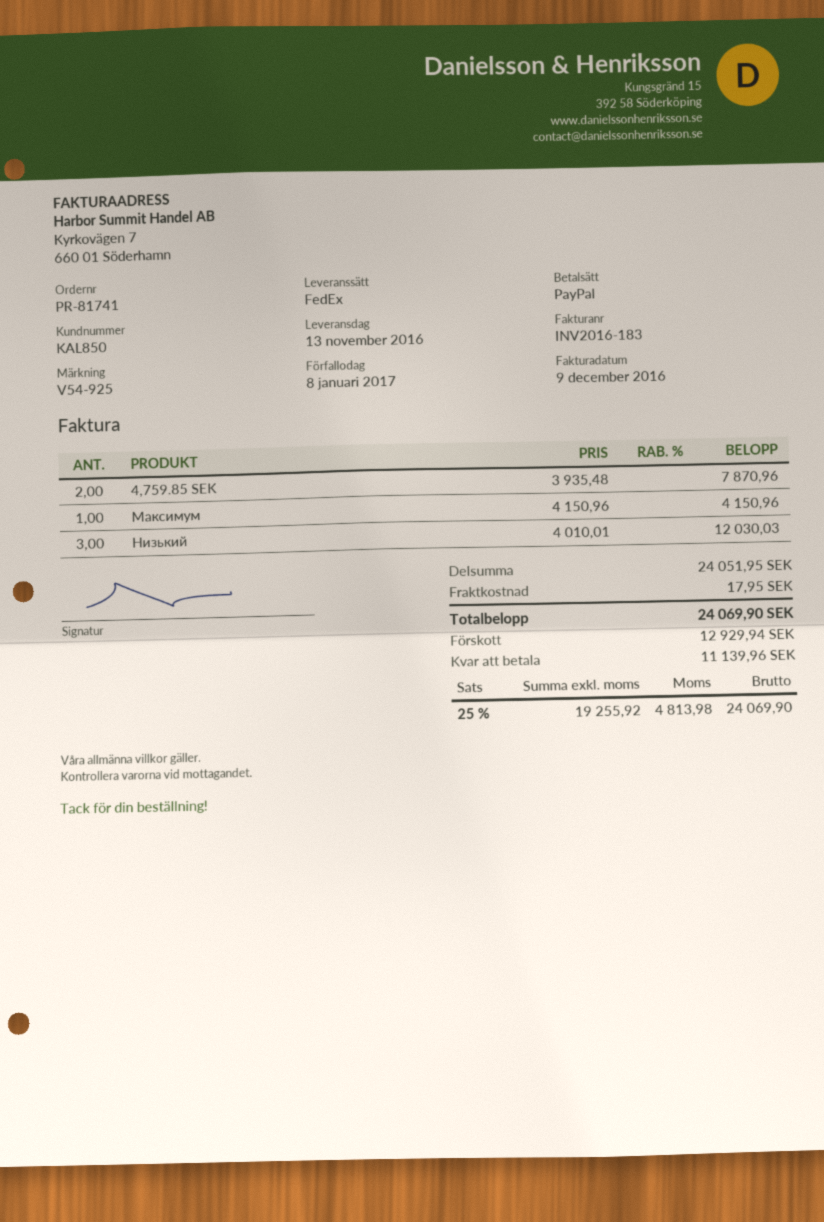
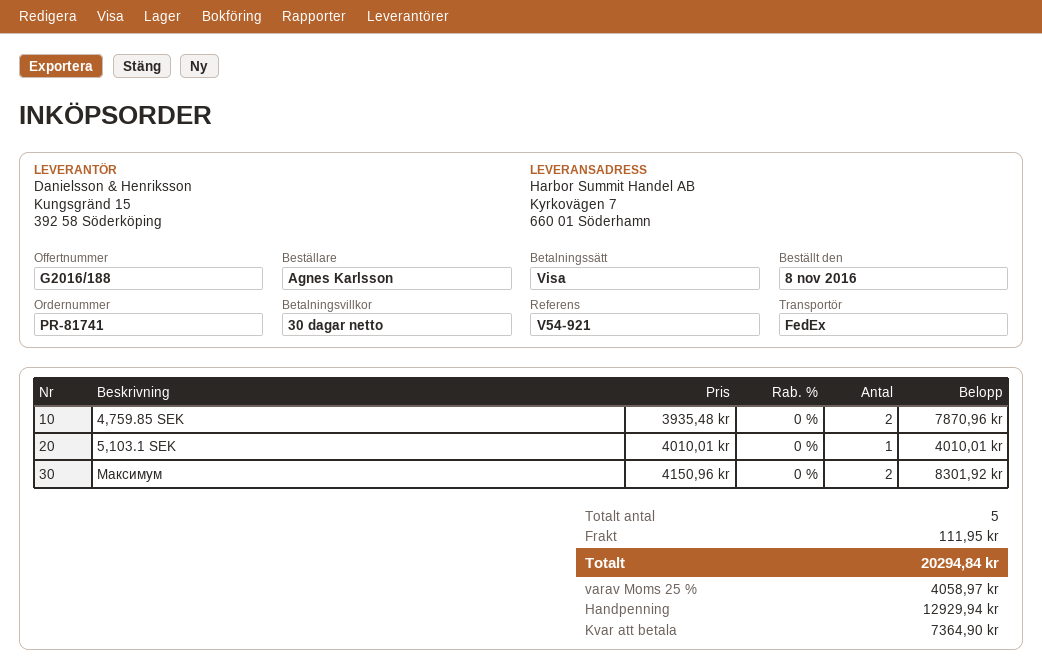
reference: V54-925 -> V54-921
payment method: PayPal -> Visa
Максимум: 1 x 4150.96 = 4150.96 -> 2 x 4150.96 = 8301.92
Низький: 3 x 4010.01 = 12030.03 -> none
5,103.1 SEK: none -> 1 x 4010.01 = 4010.01
shipping: 17.95 -> 111.95
tax: 25% = 4813.98 -> 25% = 4058.97
total: 24069.90 -> 20294.84
balance: 11139.96 -> 7364.90

